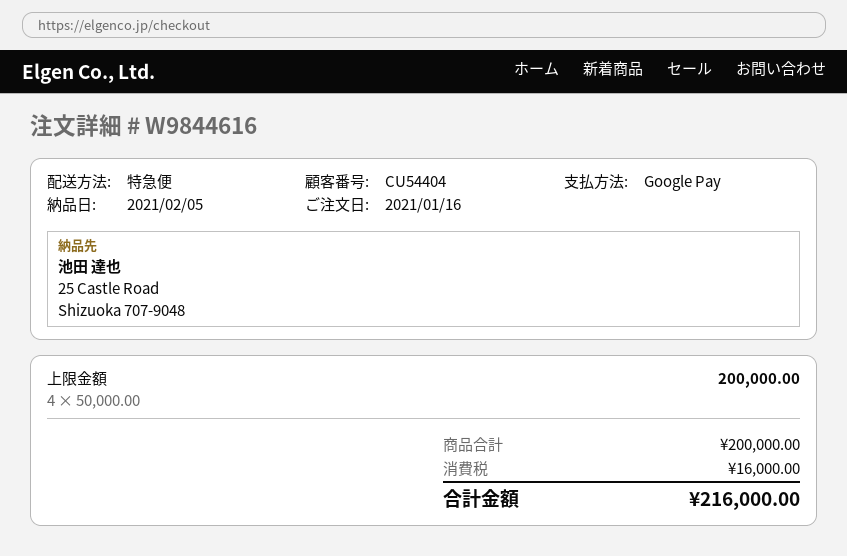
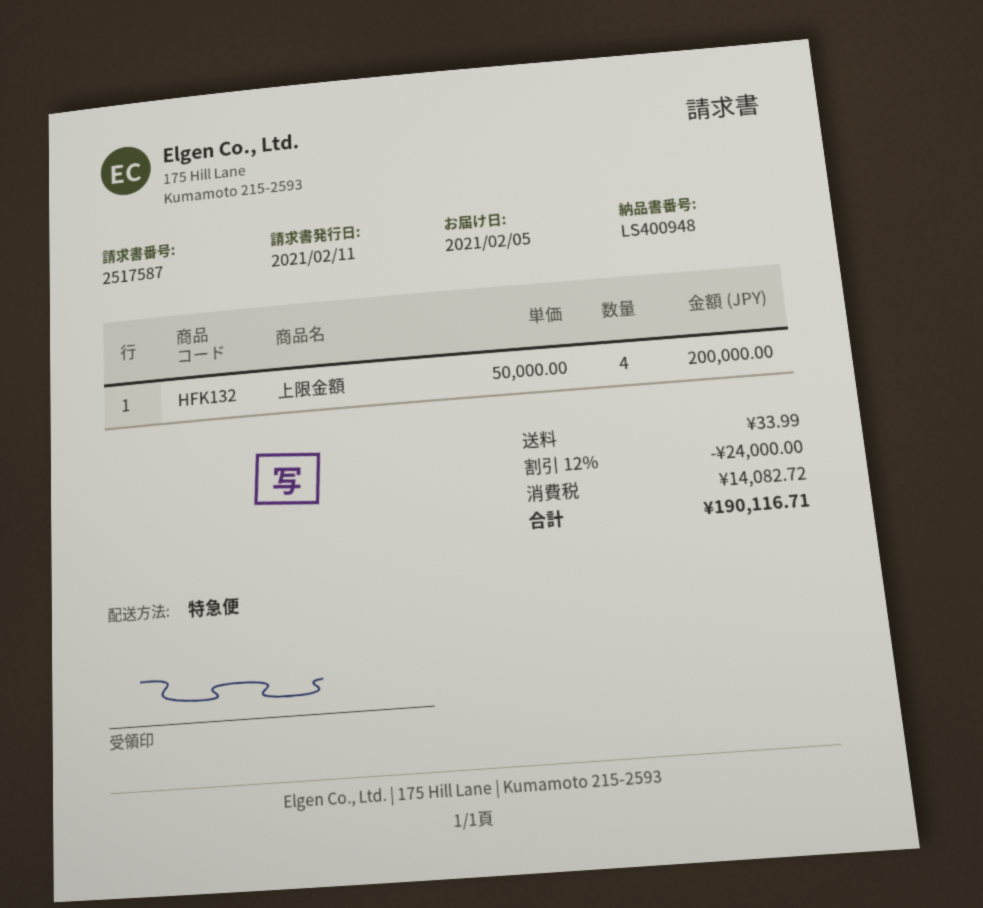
discount: none -> 12% = 24000.00
shipping: none -> 33.99
tax: 16000.00 -> 14082.72
total: 216000.00 -> 190116.71

